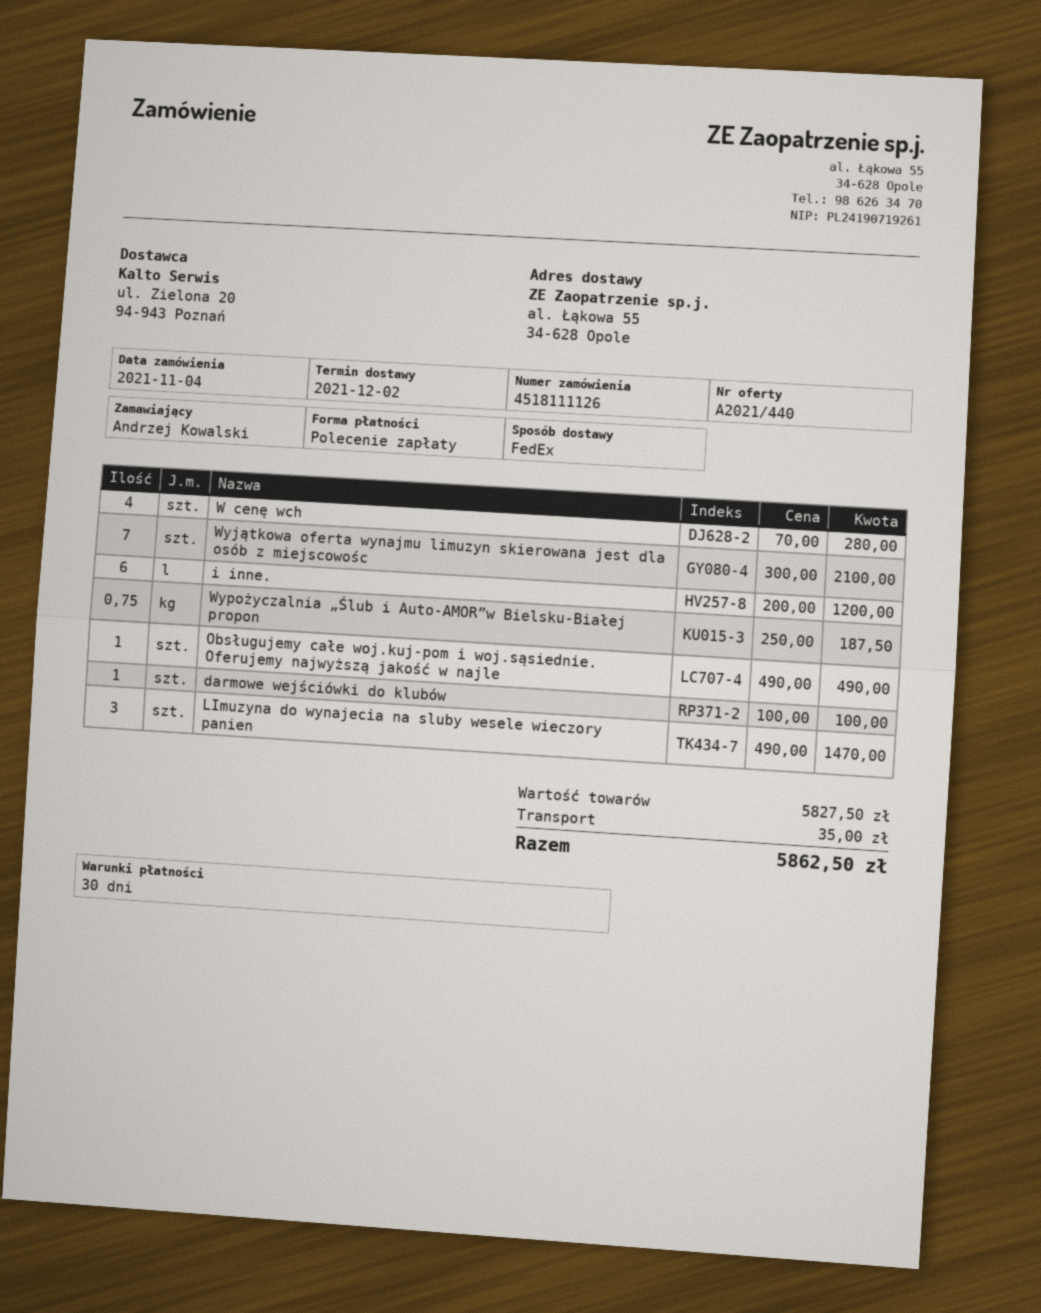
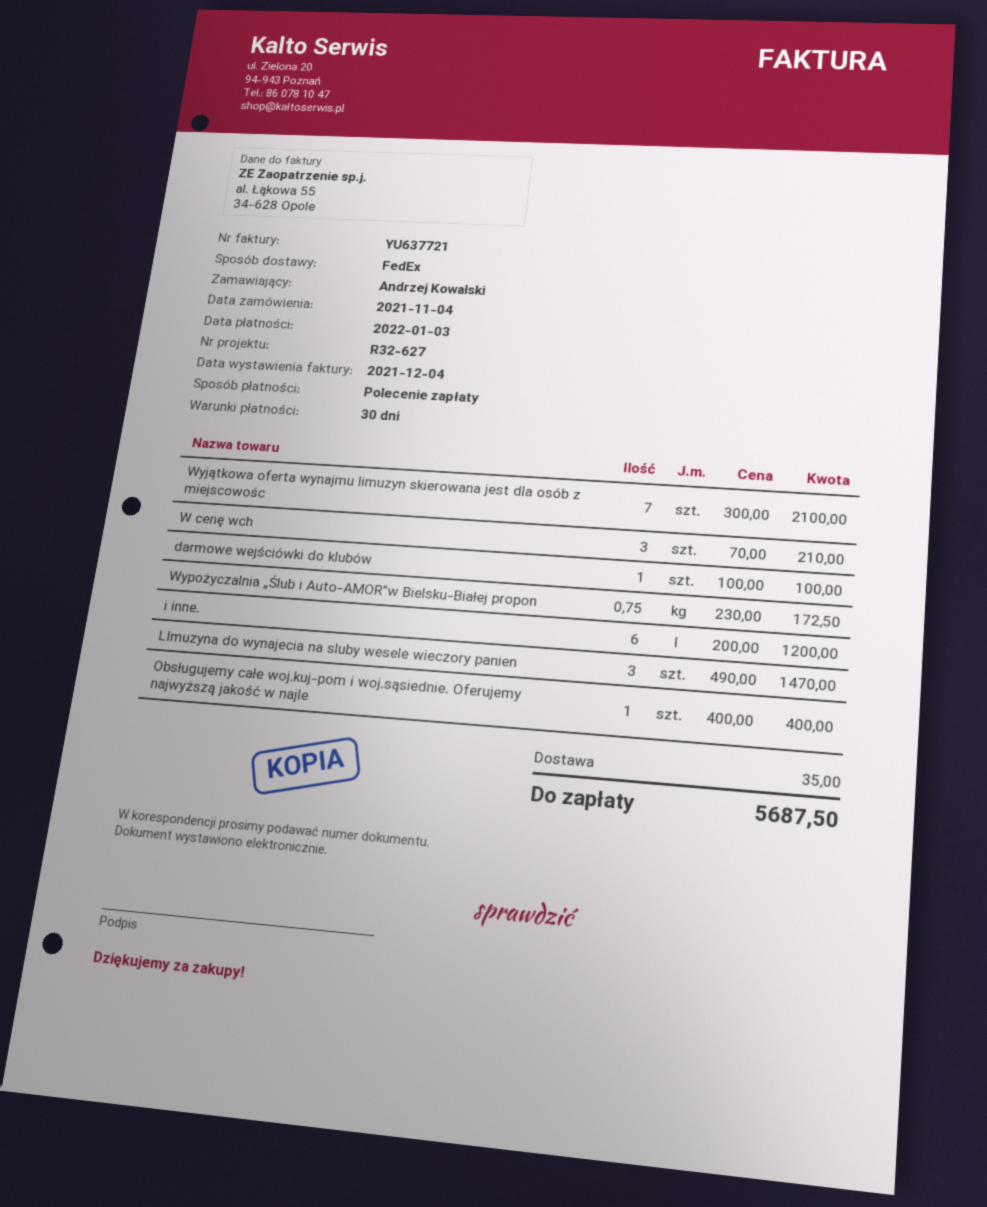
W cenę wch: 4 x 70.00 = 280.00 -> 3 x 70.00 = 210.00
Wypożyczalnia „Ślub i Auto-AMOR”w Bielsku-Białej propon: 0.75 x 250.00 = 187.50 -> 0.75 x 230.00 = 172.50
Obsługujemy całe woj.kuj-pom i woj.sąsiednie. Oferujemy najwyższą jakość w najle: 1 x 490.00 = 490.00 -> 1 x 400.00 = 400.00
total: 5862.50 -> 5687.50

